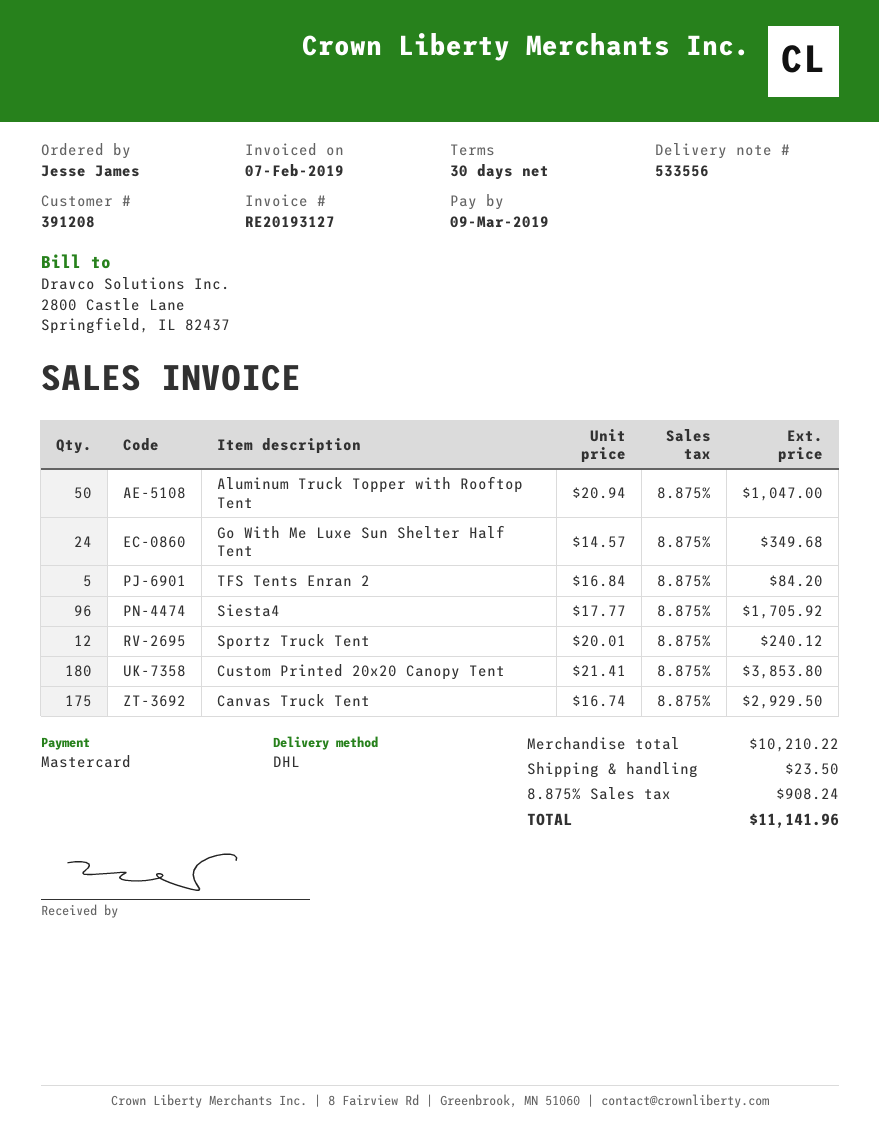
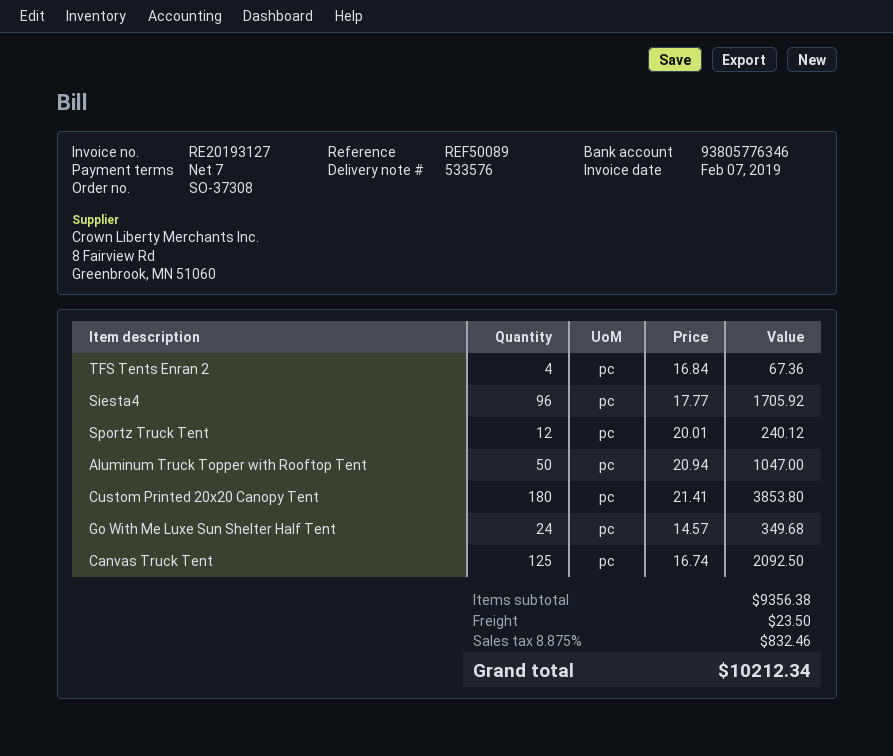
delivery note number: 533556 -> 533576
payment terms: 30 days -> 7 days
TFS Tents Enran 2: 5 x 16.84 = 84.20 -> 4 x 16.84 = 67.36
Canvas Truck Tent: 175 x 16.74 = 2929.50 -> 125 x 16.74 = 2092.50
subtotal: 10210.22 -> 9356.38
tax: 8.875% = 908.24 -> 8.875% = 832.46
total: 11141.96 -> 10212.34

